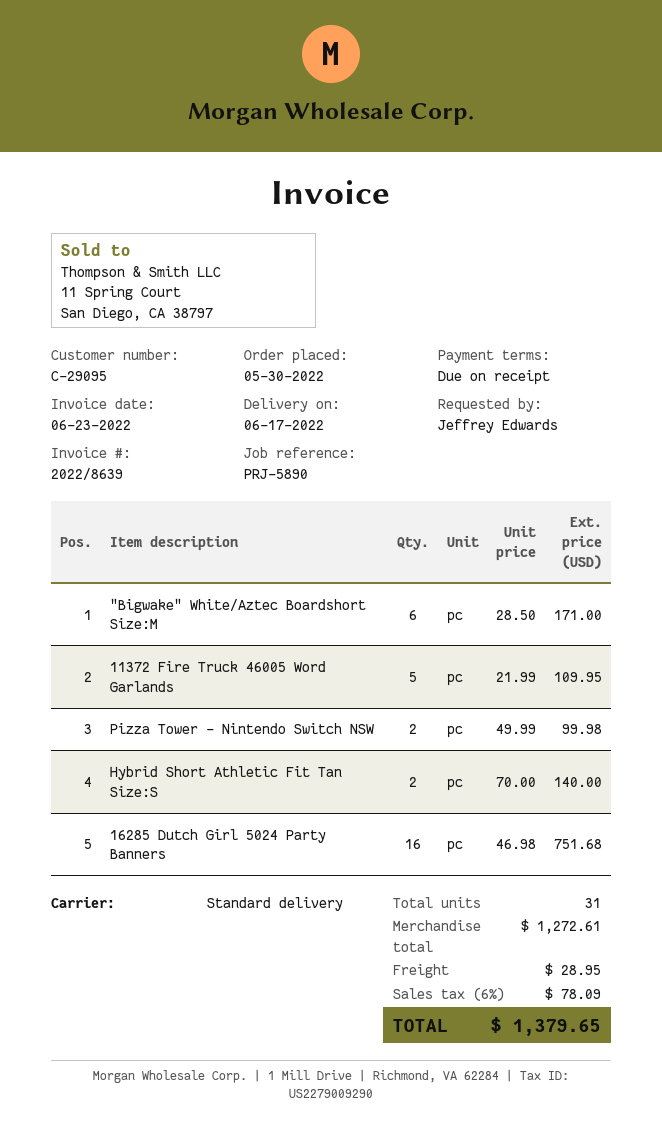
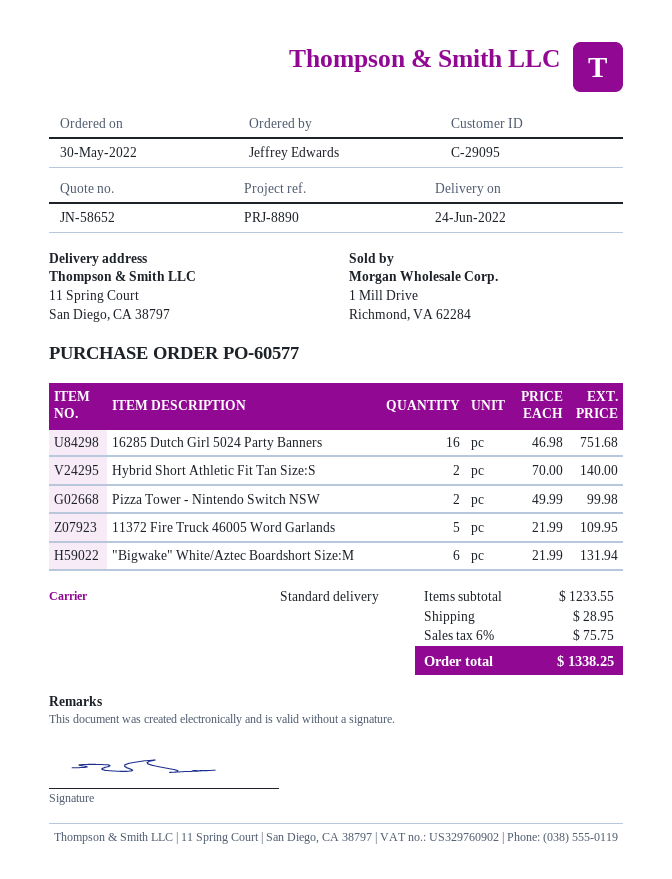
delivery date: 2022-06-17 -> 2022-06-24
reference: PRJ-5890 -> PRJ-8890
"Bigwake" White/Aztec Boardshort Size:M: 6 x 28.50 = 171.00 -> 6 x 21.99 = 131.94
subtotal: 1272.61 -> 1233.55
tax: 6% = 78.09 -> 6% = 75.75
total: 1379.65 -> 1338.25

